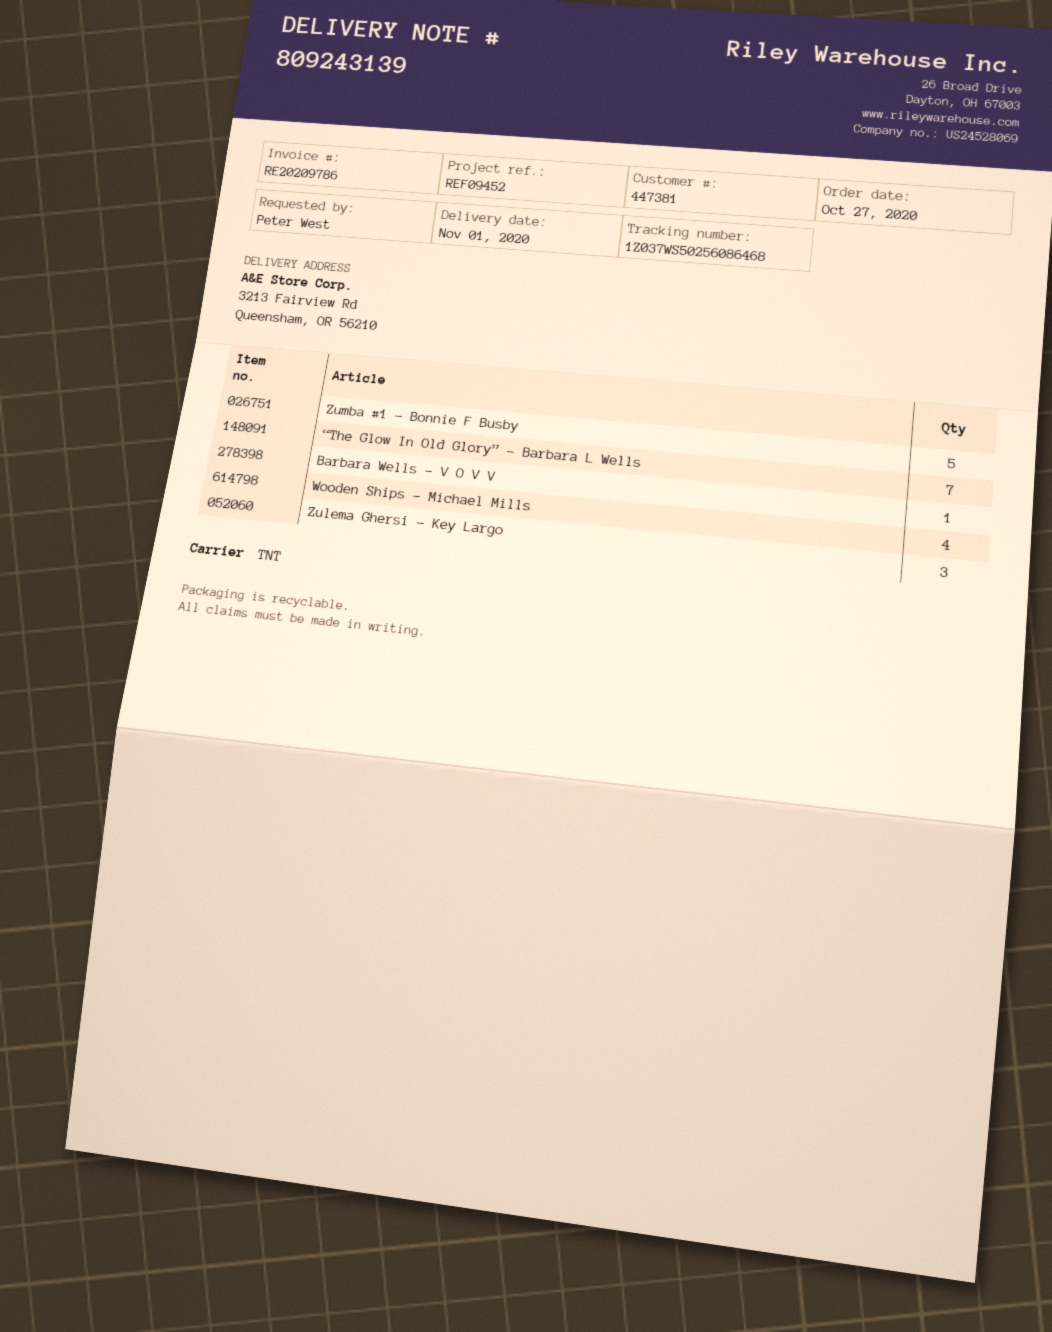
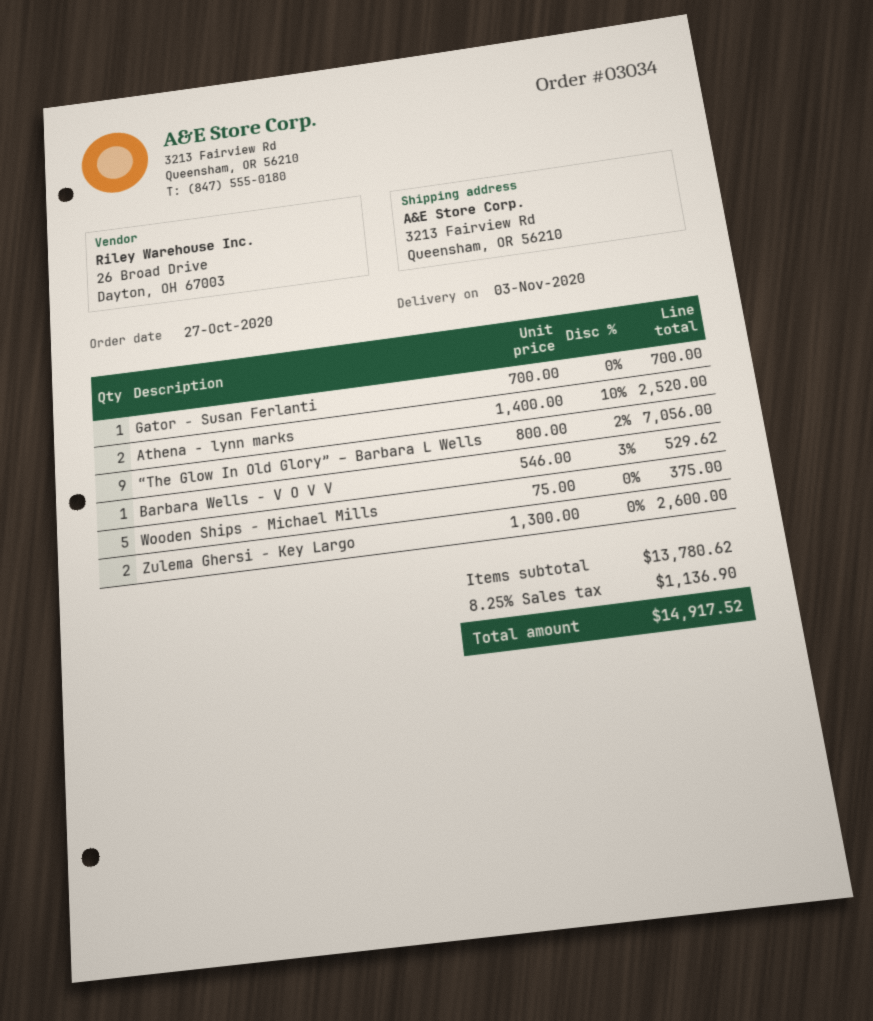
delivery date: 2020-11-01 -> 2020-11-03
Zumba #1 - Bonnie F Busby: 5 -> none
“The Glow In Old Glory” – Barbara L Wells: 7 -> 9
Wooden Ships - Michael Mills: 4 -> 5
Zulema Ghersi - Key Largo: 3 -> 2
Gator - Susan Ferlanti: none -> 1
Athena - lynn marks: none -> 2

